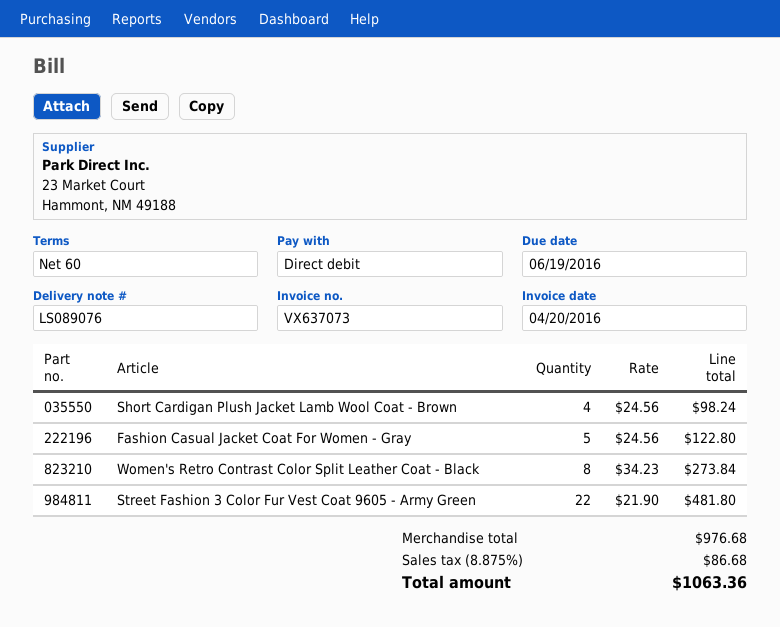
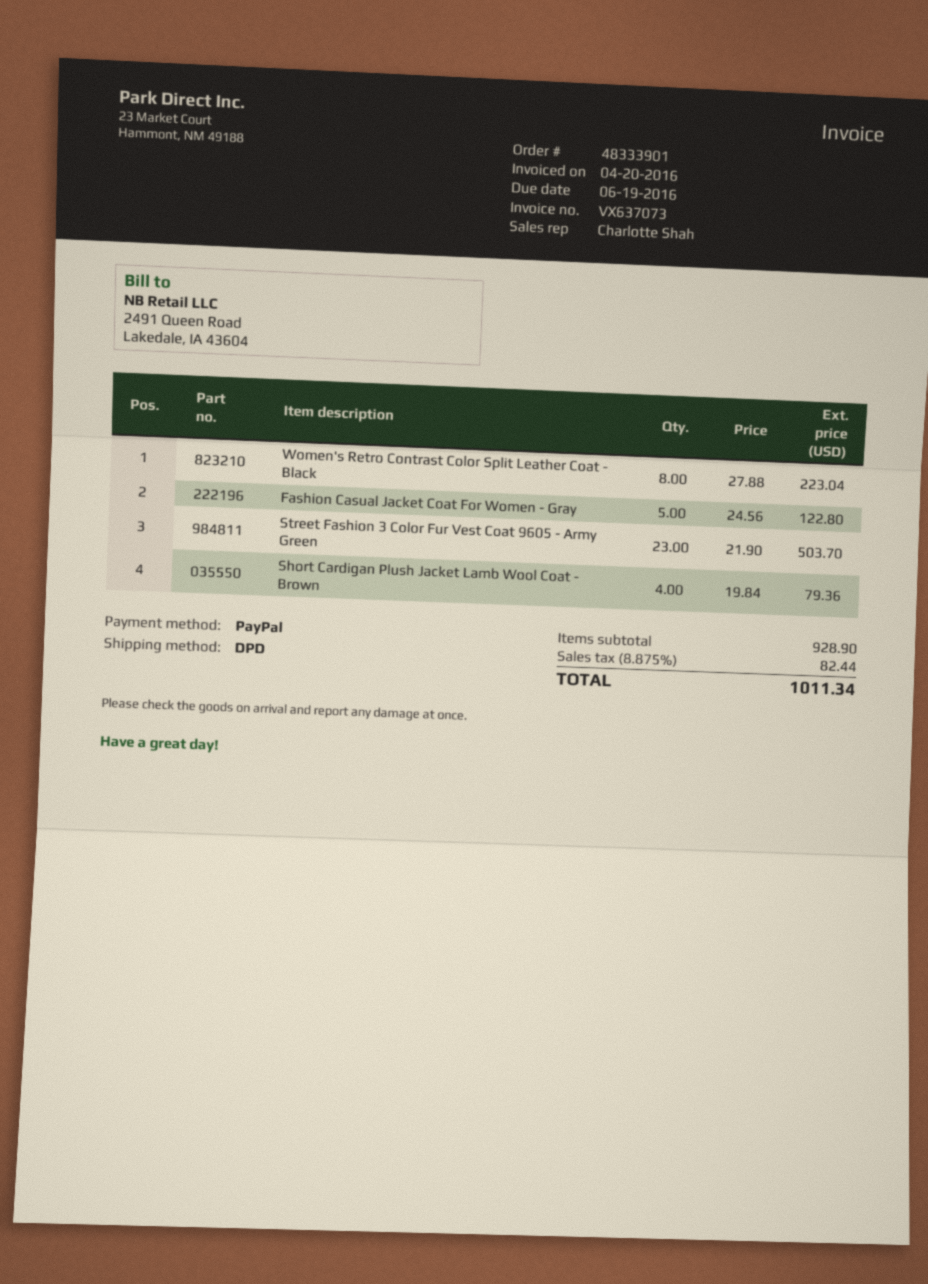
payment method: direct debit -> PayPal
Short Cardigan Plush Jacket Lamb Wool Coat - Brown: 4 x 24.56 = 98.24 -> 4 x 19.84 = 79.36
Women's Retro Contrast Color Split Leather Coat - Black: 8 x 34.23 = 273.84 -> 8 x 27.88 = 223.04
Street Fashion 3 Color Fur Vest Coat 9605 - Army Green: 22 x 21.90 = 481.80 -> 23 x 21.90 = 503.70
subtotal: 976.68 -> 928.90
tax: 8.875% = 86.68 -> 8.875% = 82.44
total: 1063.36 -> 1011.34

